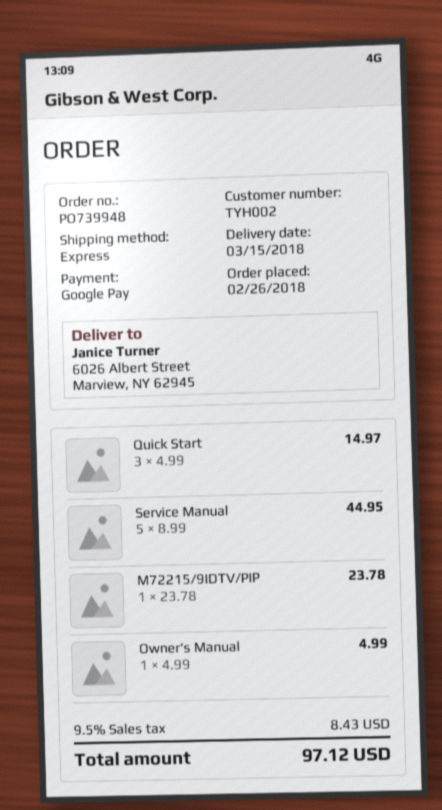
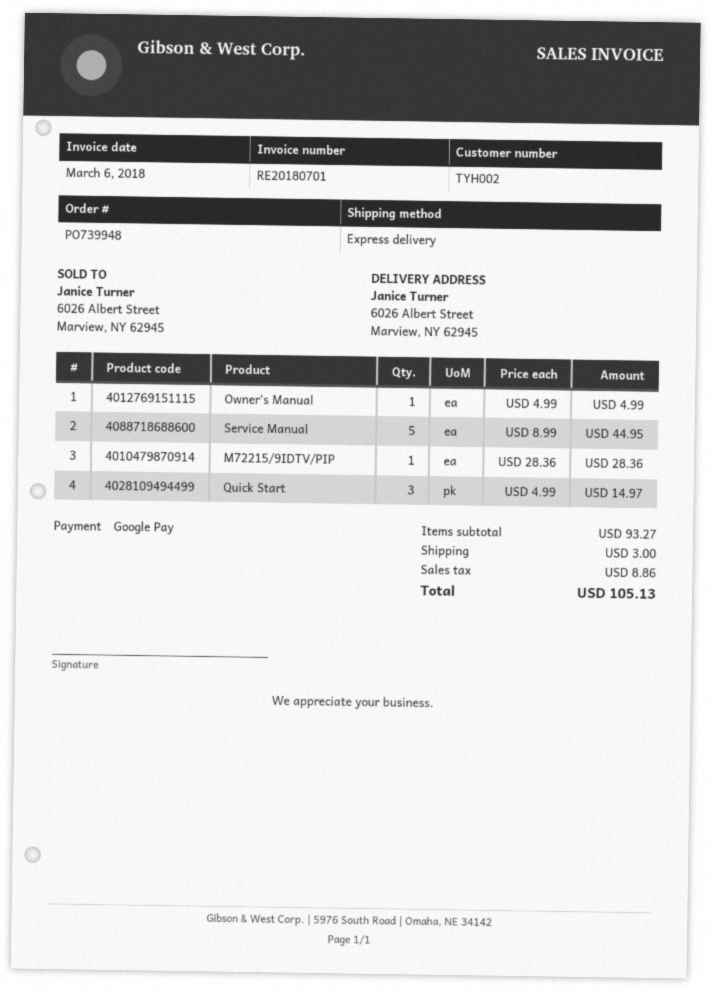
M72215/9IDTV/PIP: 1 x 23.78 = 23.78 -> 1 x 28.36 = 28.36
shipping: none -> 3.00
tax: 8.43 -> 8.86
total: 97.12 -> 105.13

